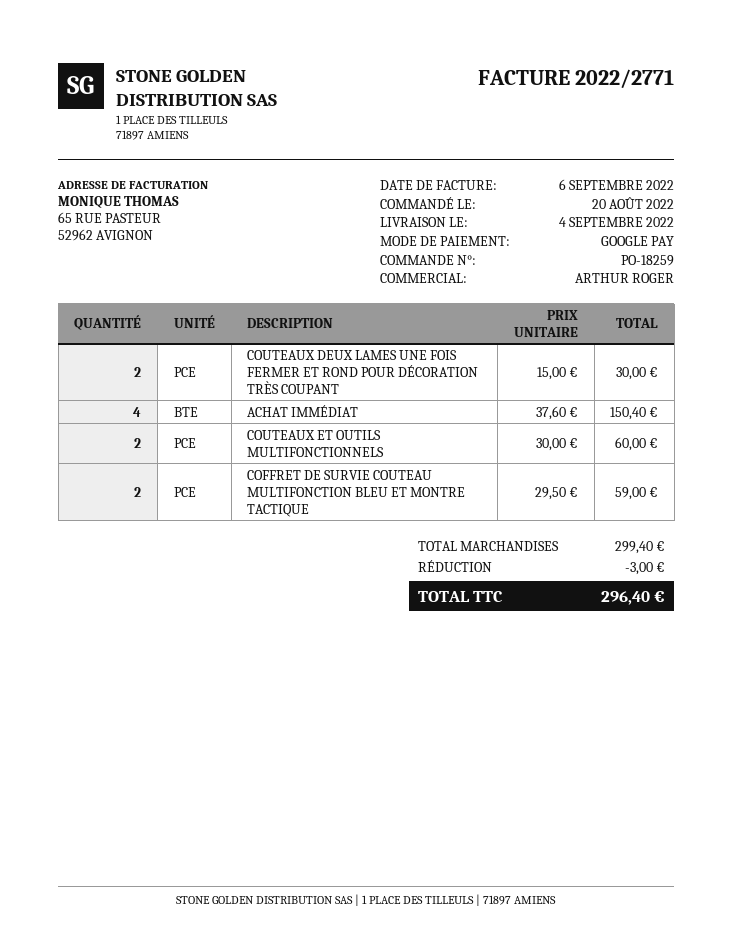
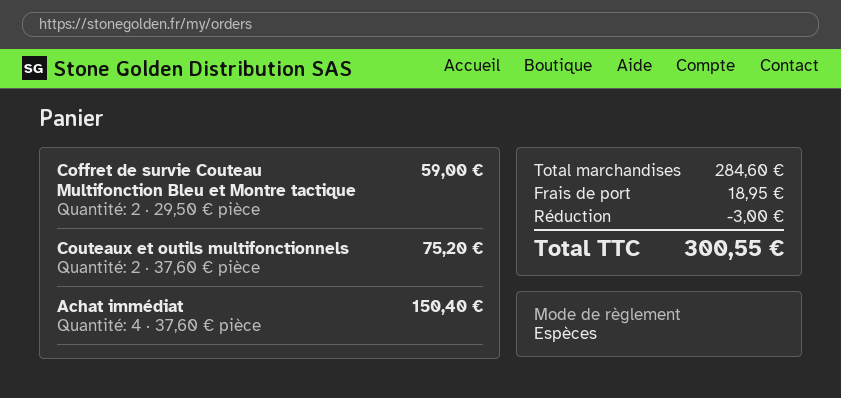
payment method: Google Pay -> cash
COUTEAUX DEUX LAMES UNE FOIS FERMER ET ROND POUR DÉCORATION TRÈS COUPANT: 2 x 15.00 = 30.00 -> none
COUTEAUX ET OUTILS MULTIFONCTIONNELS: 2 x 30.00 = 60.00 -> 2 x 37.60 = 75.20
subtotal: 299.40 -> 284.60
shipping: none -> 18.95
total: 296.40 -> 300.55

